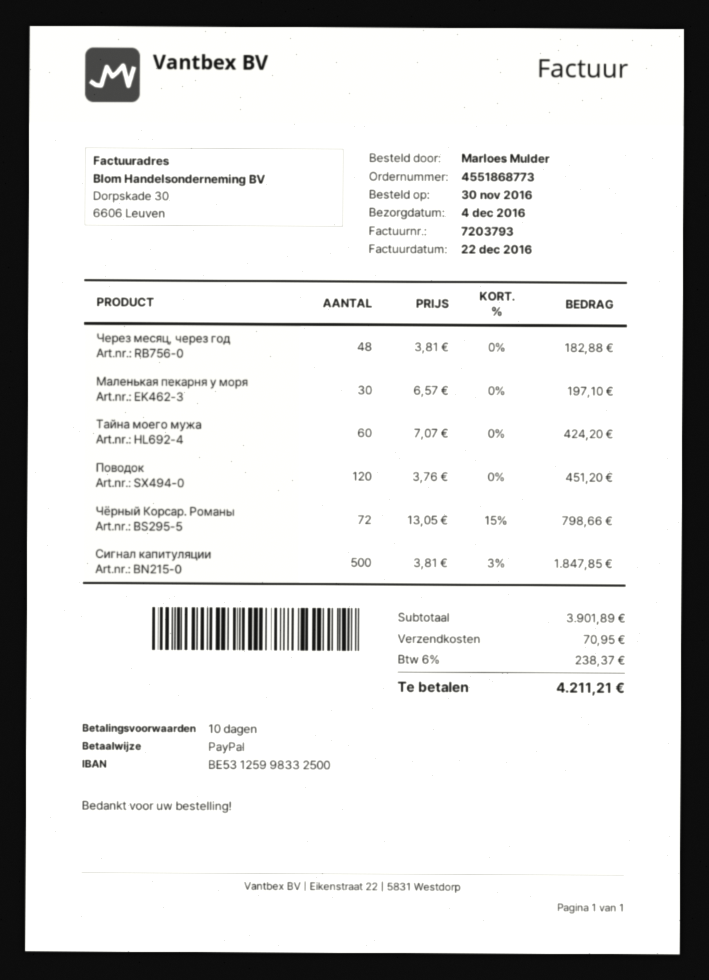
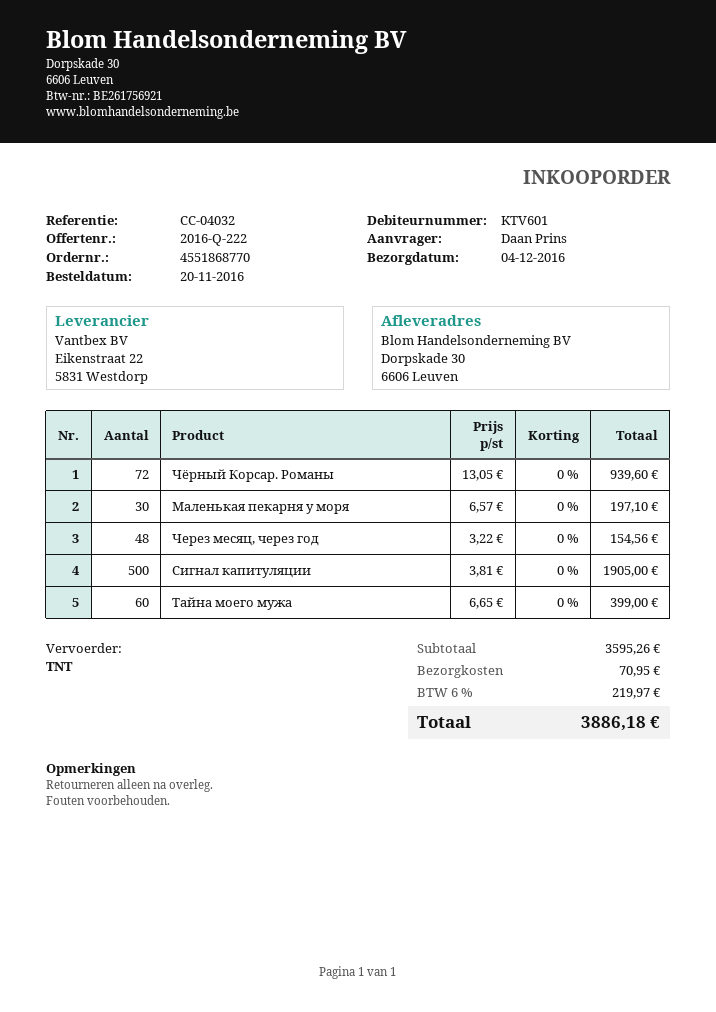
order number: 4551868773 -> 4551868770
order date: 2016-11-30 -> 2016-11-20
ordered by: Marloes Mulder -> Daan Prins
Через месяц, через год: 48 x 3.81 = 182.88 -> 48 x 3.22 = 154.56
Тайна моего мужа: 60 x 7.07 = 424.20 -> 60 x 6.65 = 399.00
Поводок: 120 x 3.76 = 451.20 -> none
Чёрный Корсар. Романы: 72 x 13.05 - 15% = 798.66 -> 72 x 13.05 = 939.60
Сигнал капитуляции: 500 x 3.81 - 3% = 1847.85 -> 500 x 3.81 = 1905.00
subtotal: 3901.89 -> 3595.26
tax: 6% = 238.37 -> 6% = 219.97
total: 4211.21 -> 3886.18

